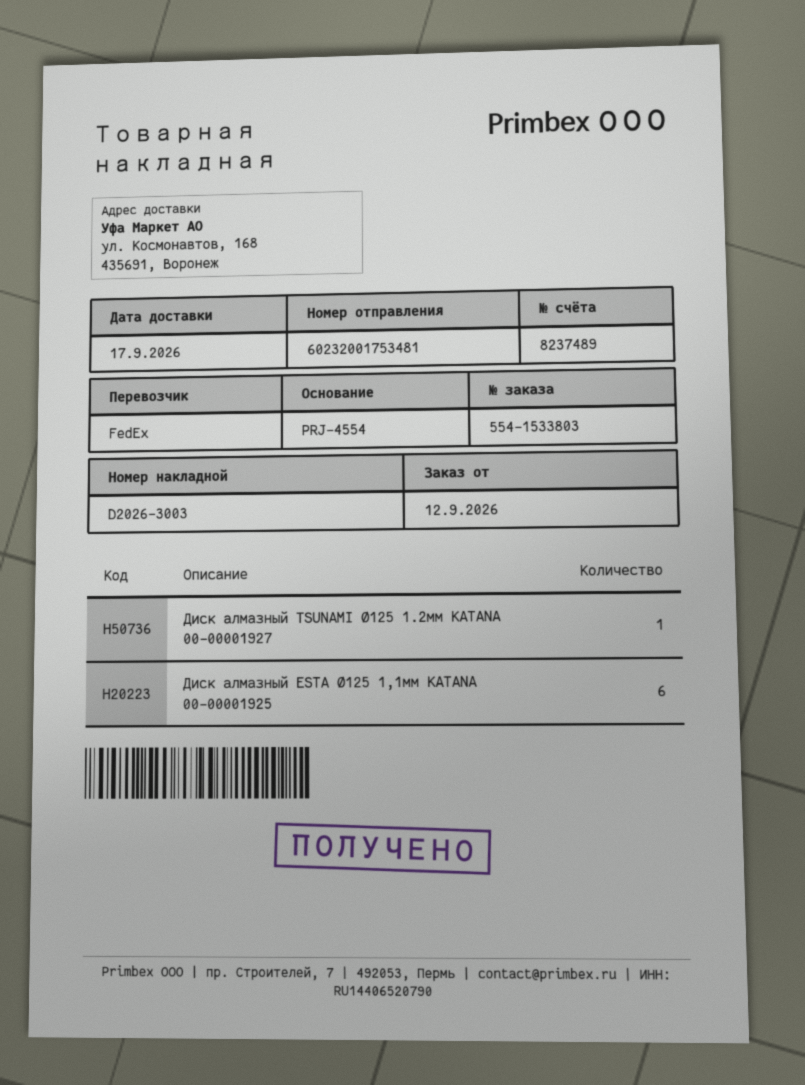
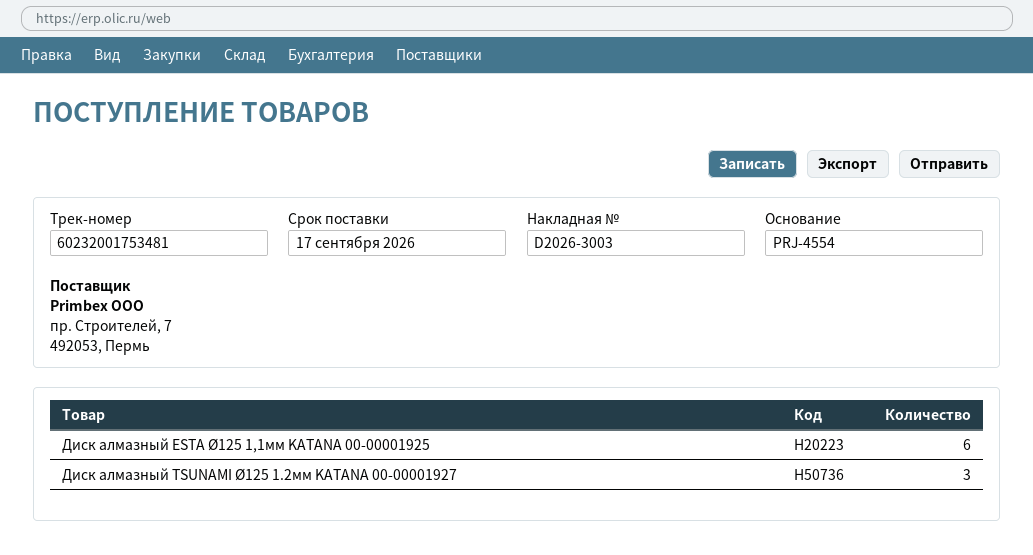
Диск алмазный TSUNAMI Ø125 1.2мм KATANA 00-00001927: 1 -> 3

